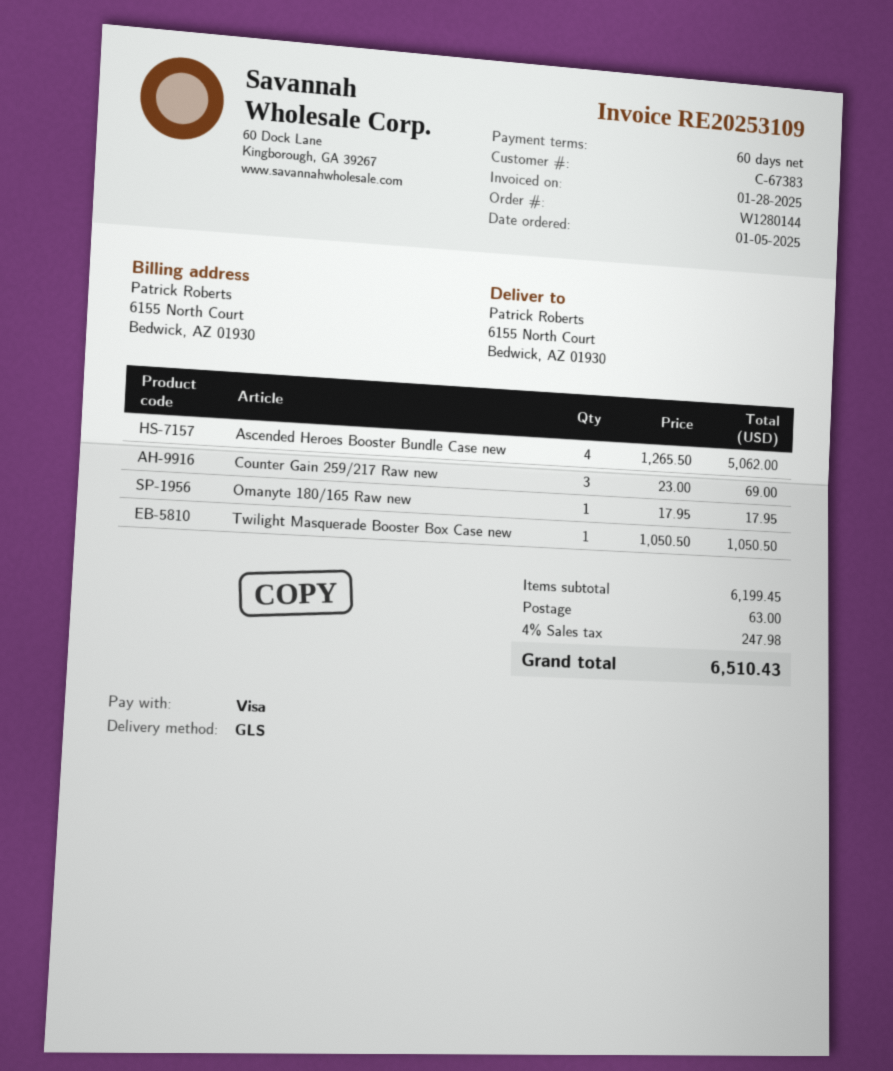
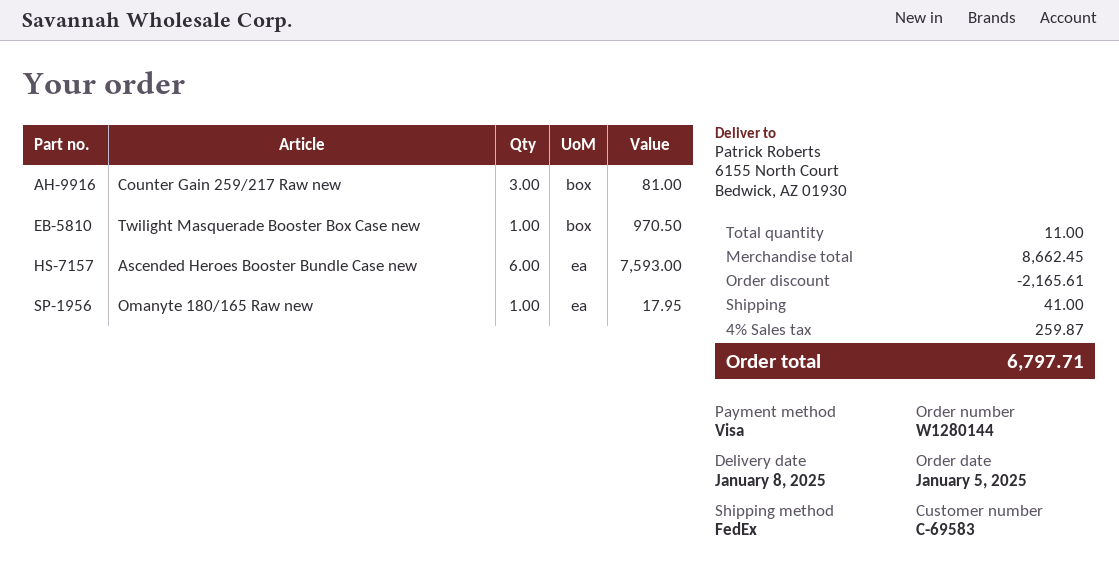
customer number: C-67383 -> C-69583
shipping method: GLS -> FedEx
Ascended Heroes Booster Bundle Case new: 4 for 5062.00 -> 6 for 7593.00
Counter Gain 259/217 Raw new: 3 for 69.00 -> 3 for 81.00
Twilight Masquerade Booster Box Case new: 1 for 1050.50 -> 1 for 970.50
subtotal: 6199.45 -> 8662.45
discount: none -> 2165.61
shipping: 63.00 -> 41.00
tax: 4% = 247.98 -> 4% = 259.87
total: 6510.43 -> 6797.71

